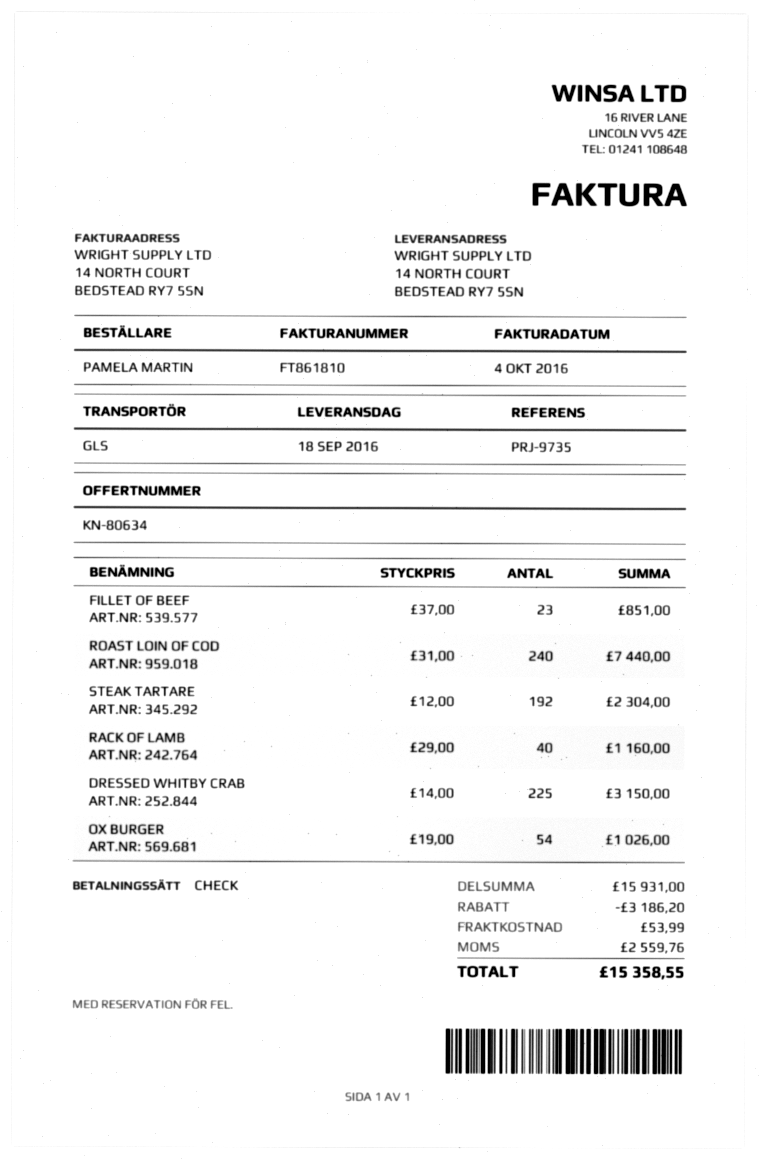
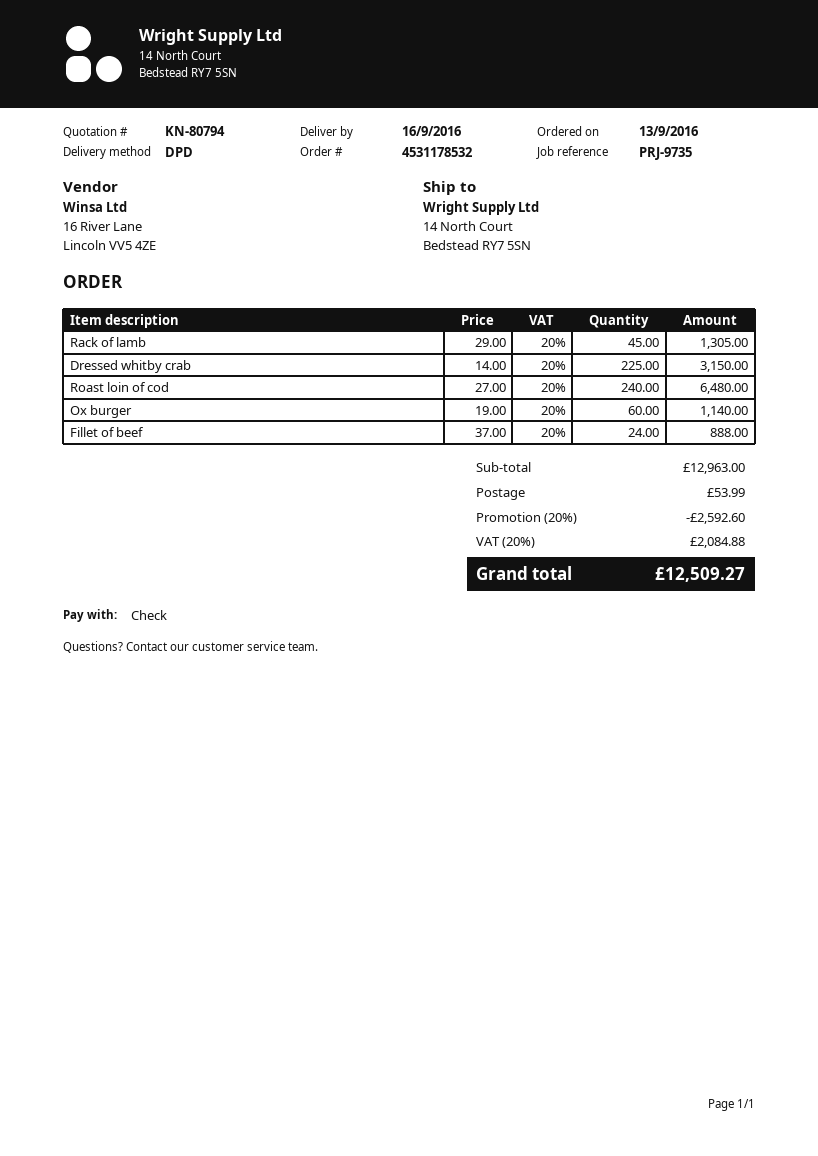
quote number: KN-80634 -> KN-80794
delivery date: 2016-09-18 -> 2016-09-16
shipping method: GLS -> DPD
FILLET OF BEEF: 23 x 37.00 = 851.00 -> 24 x 37.00 = 888.00
ROAST LOIN OF COD: 240 x 31.00 = 7440.00 -> 240 x 27.00 = 6480.00
STEAK TARTARE: 192 x 12.00 = 2304.00 -> none
RACK OF LAMB: 40 x 29.00 = 1160.00 -> 45 x 29.00 = 1305.00
OX BURGER: 54 x 19.00 = 1026.00 -> 60 x 19.00 = 1140.00
subtotal: 15931.00 -> 12963.00
discount: 3186.20 -> 2592.60
tax: 2559.76 -> 2084.88
total: 15358.55 -> 12509.27

